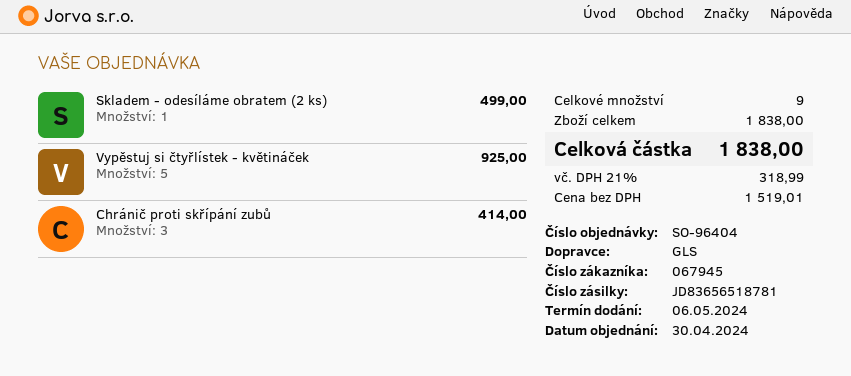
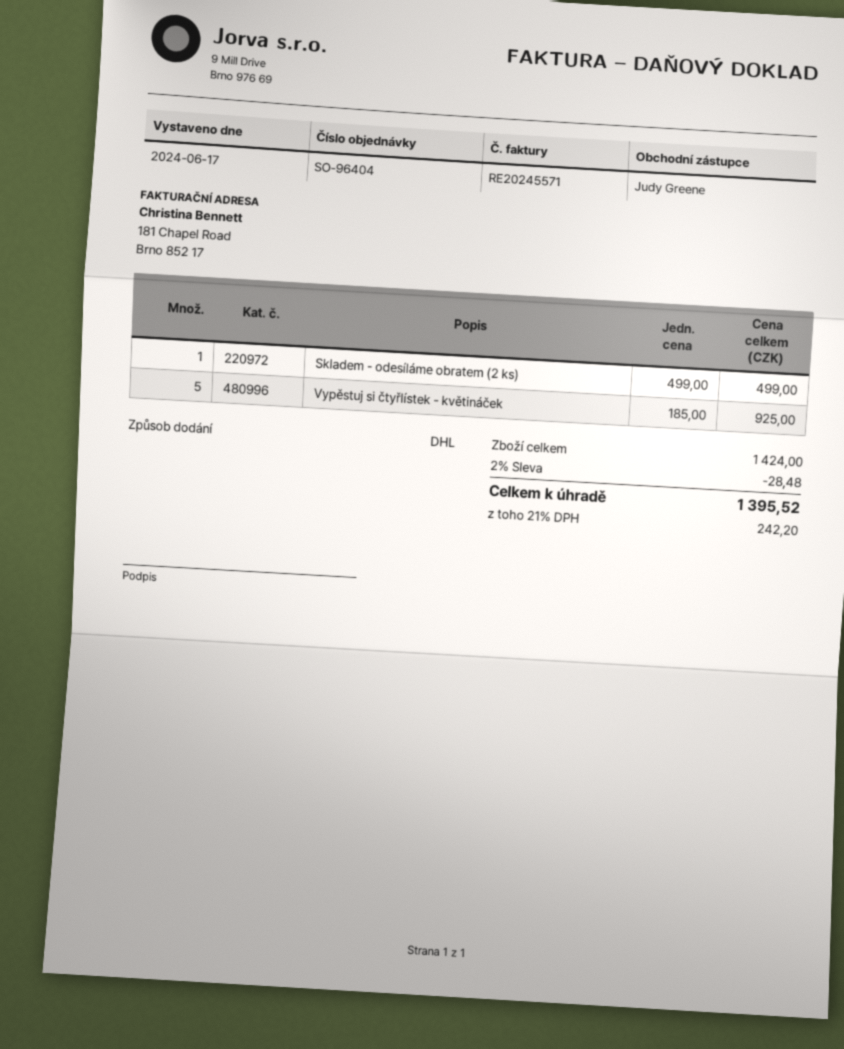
shipping method: GLS -> DHL
Chránič proti skřípání zubů: 3 for 414.00 -> none
subtotal: 1838.00 -> 1424.00
discount: none -> 2% = 28.48
tax: 21% = 318.99 -> 21% = 242.20
total: 1838.00 -> 1395.52

